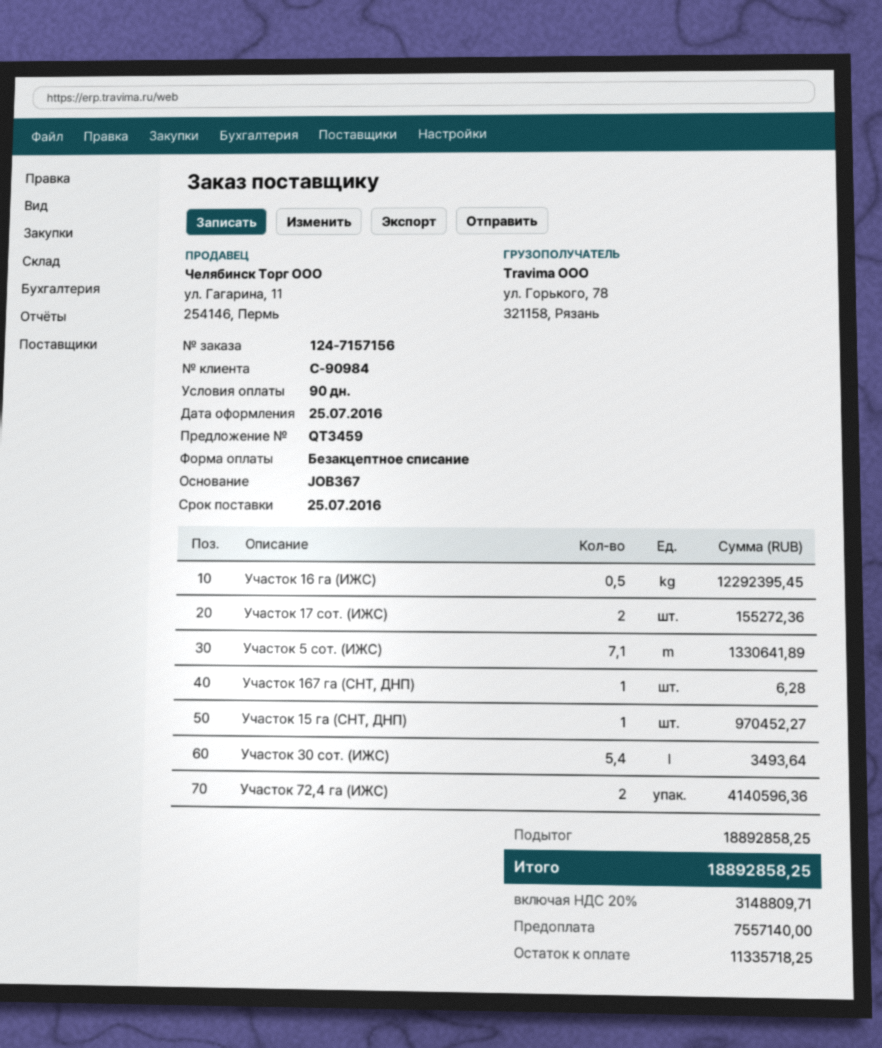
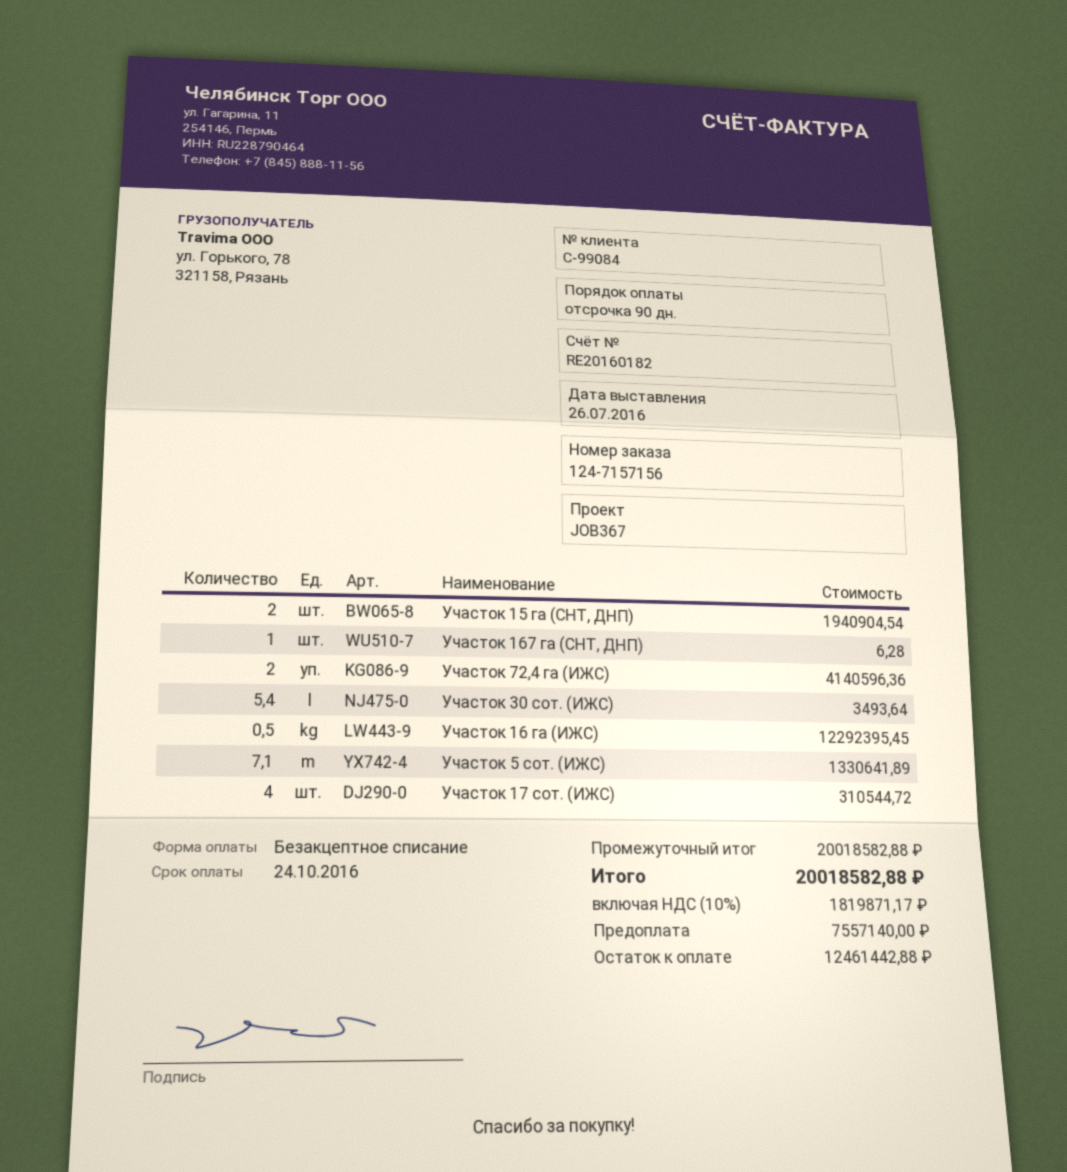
customer number: C-90984 -> C-99084
Участок 17 сот. (ИЖС): 2 for 155272.36 -> 4 for 310544.72
Участок 15 га (СНТ, ДНП): 1 for 970452.27 -> 2 for 1940904.54
subtotal: 18892858.25 -> 20018582.88
tax: 20% = 3148809.71 -> 10% = 1819871.17
total: 18892858.25 -> 20018582.88
balance: 11335718.25 -> 12461442.88

